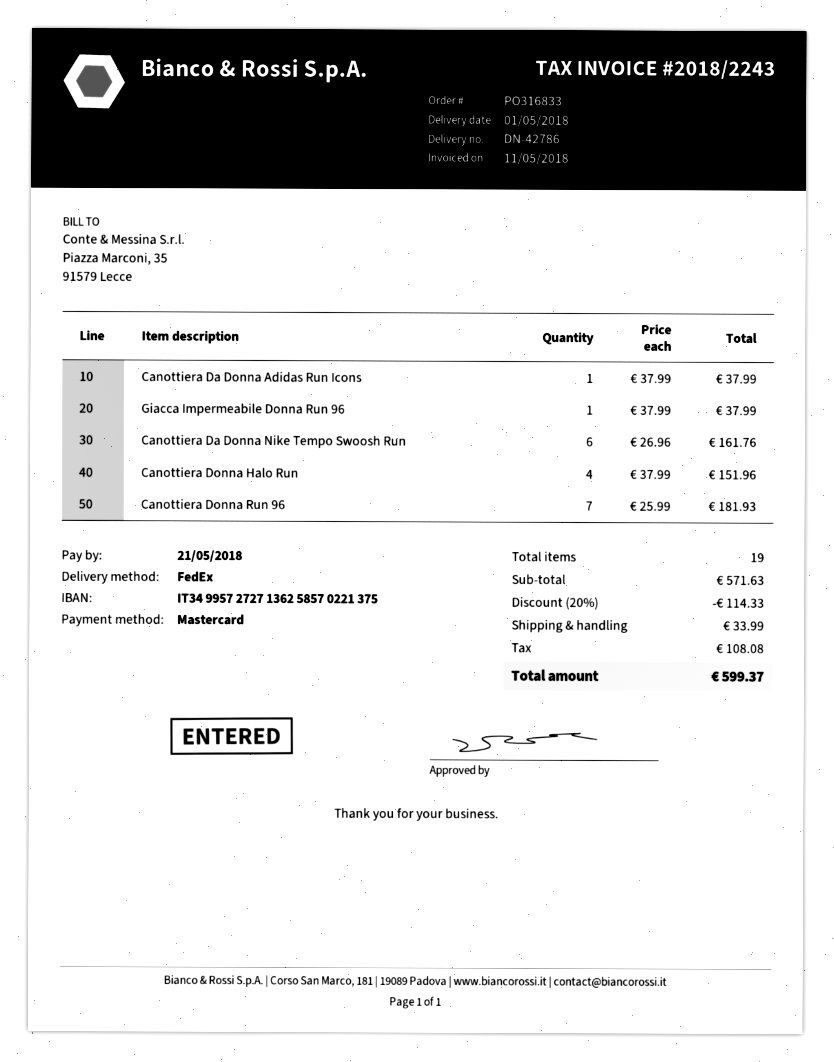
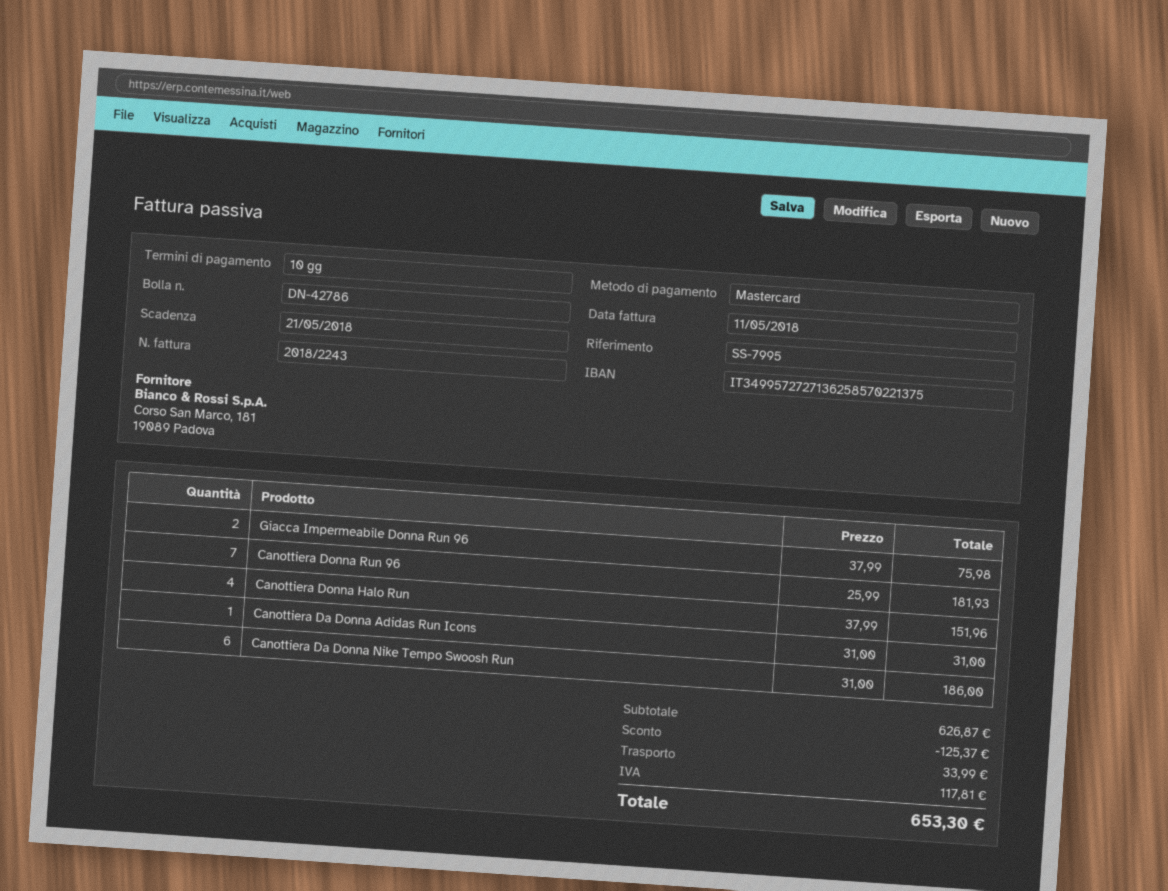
Canottiera Da Donna Adidas Run Icons: 1 x 37.99 = 37.99 -> 1 x 31.00 = 31.00
Giacca Impermeabile Donna Run 96: 1 x 37.99 = 37.99 -> 2 x 37.99 = 75.98
Canottiera Da Donna Nike Tempo Swoosh Run: 6 x 26.96 = 161.76 -> 6 x 31.00 = 186.00
subtotal: 571.63 -> 626.87
discount: 114.33 -> 125.37
tax: 108.08 -> 117.81
total: 599.37 -> 653.30

